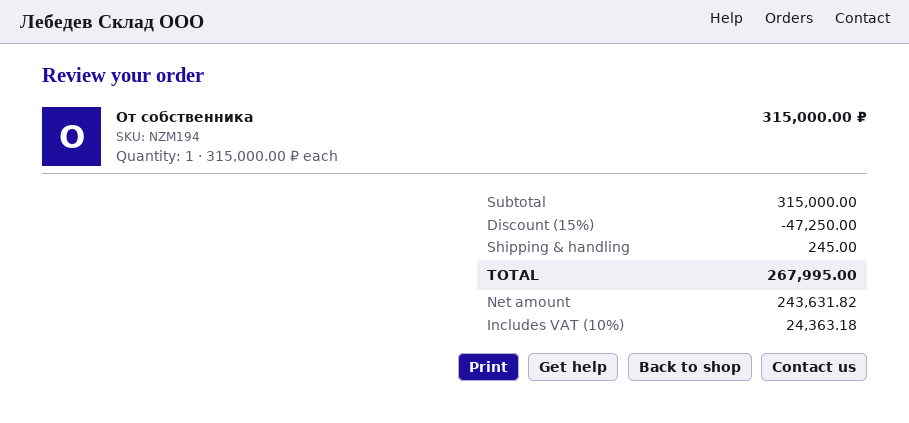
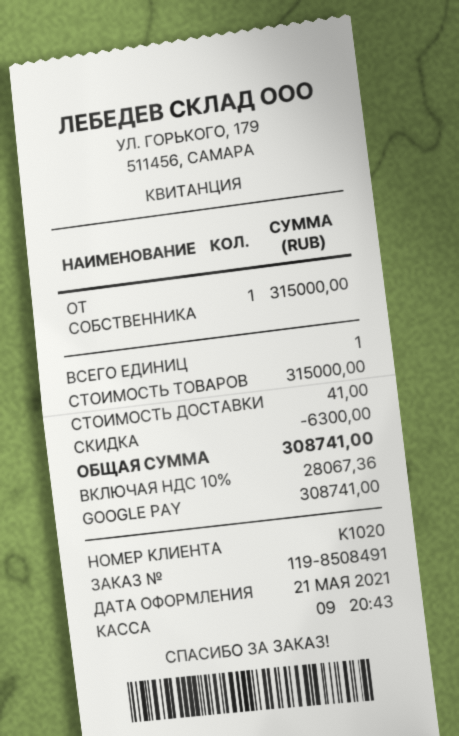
discount: 47250.00 -> 6300.00
shipping: 245.00 -> 41.00
tax: 10% = 24363.18 -> 10% = 28067.36
total: 267995.00 -> 308741.00

